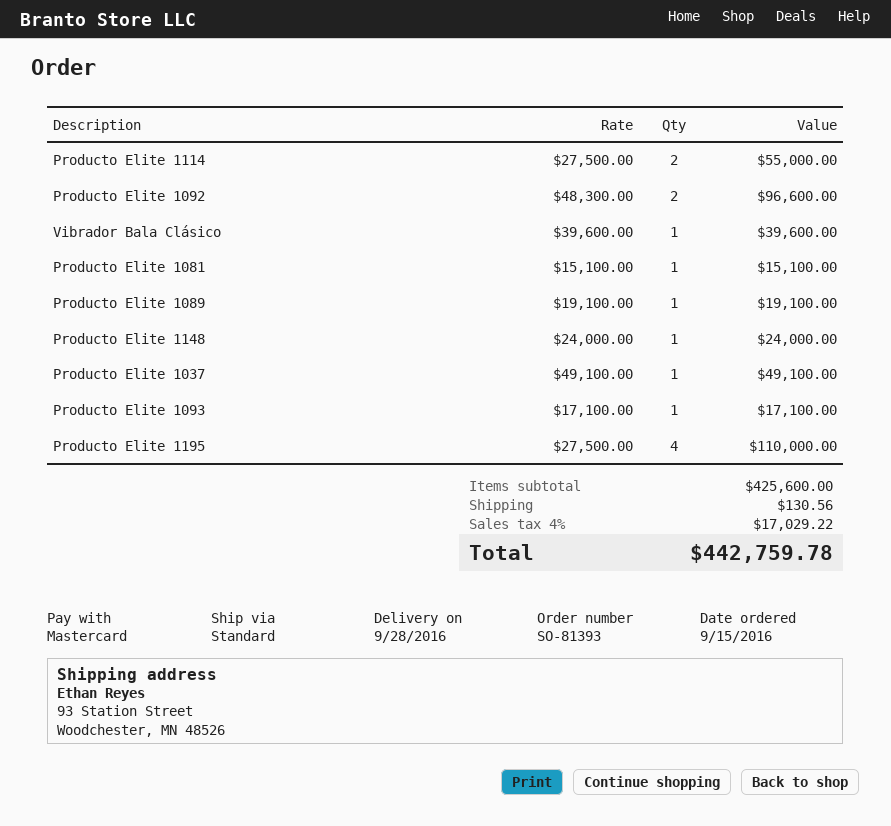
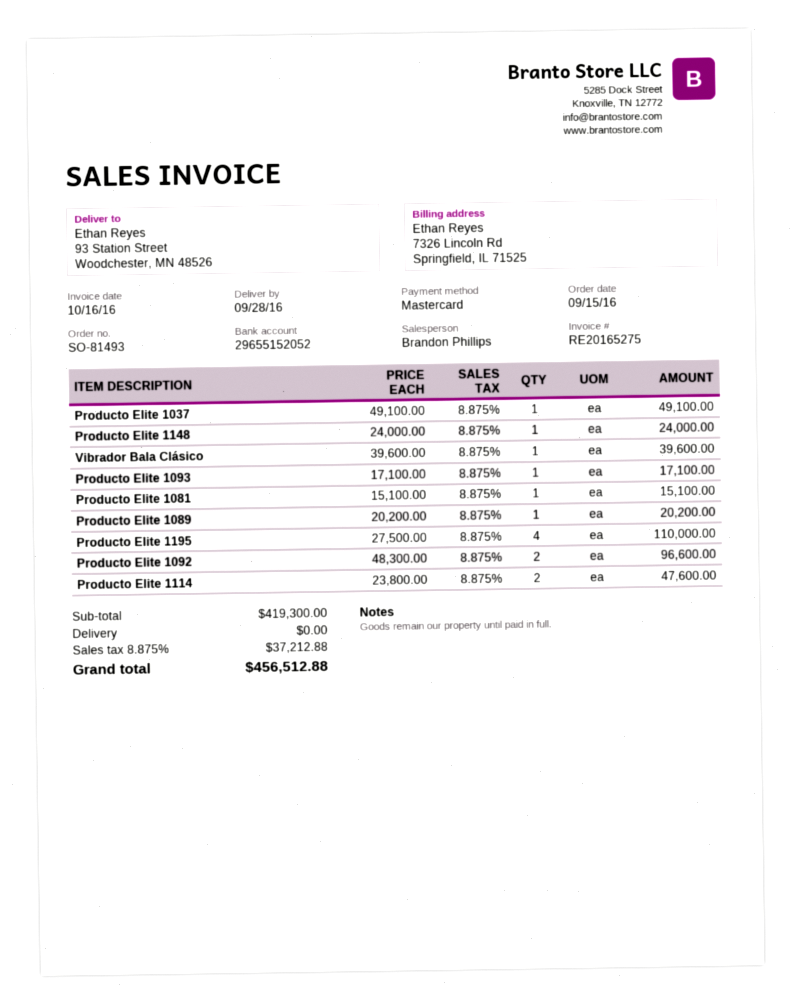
order number: SO-81393 -> SO-81493
Producto Elite 1114: 2 x 27500.00 = 55000.00 -> 2 x 23800.00 = 47600.00
Producto Elite 1089: 1 x 19100.00 = 19100.00 -> 1 x 20200.00 = 20200.00
subtotal: 425600.00 -> 419300.00
shipping: 130.56 -> 0.00
tax: 4% = 17029.22 -> 8.875% = 37212.88
total: 442759.78 -> 456512.88

